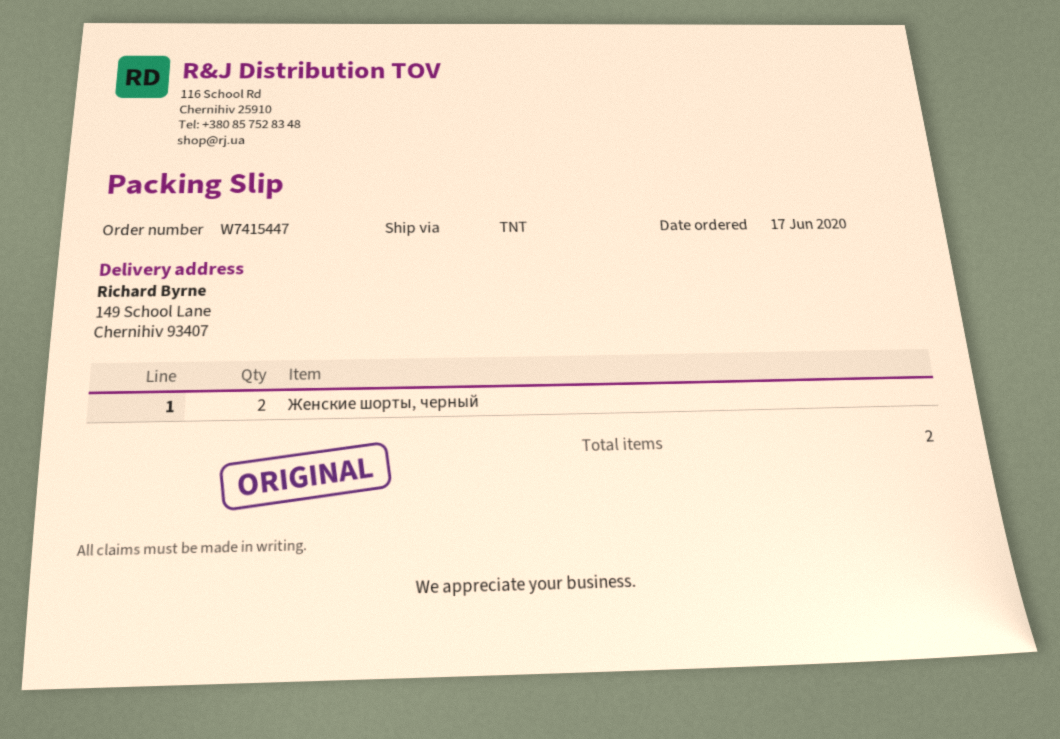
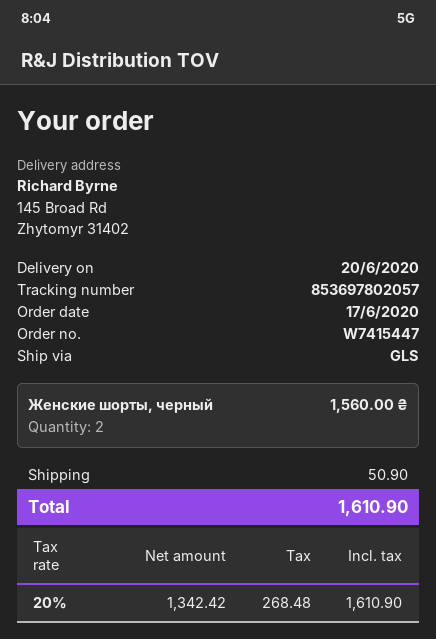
shipping method: TNT -> GLS
ship to: 149 School Lane, Chernihiv 93407 -> 145 Broad Rd, Zhytomyr 31402

